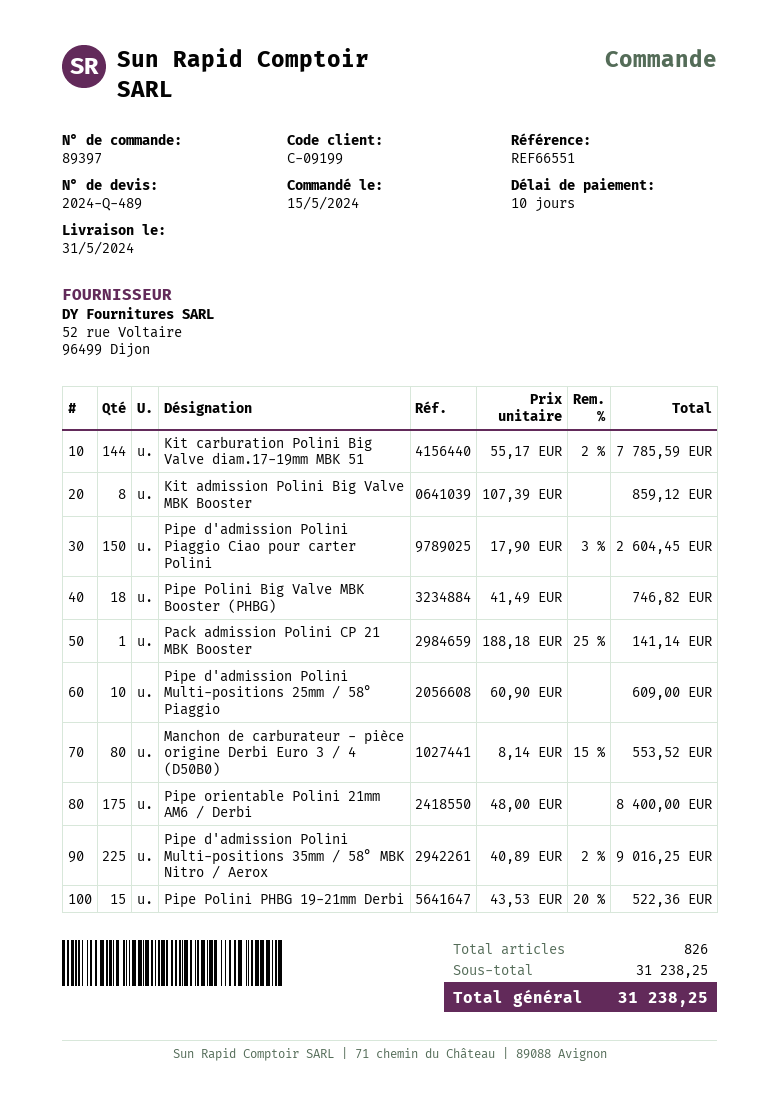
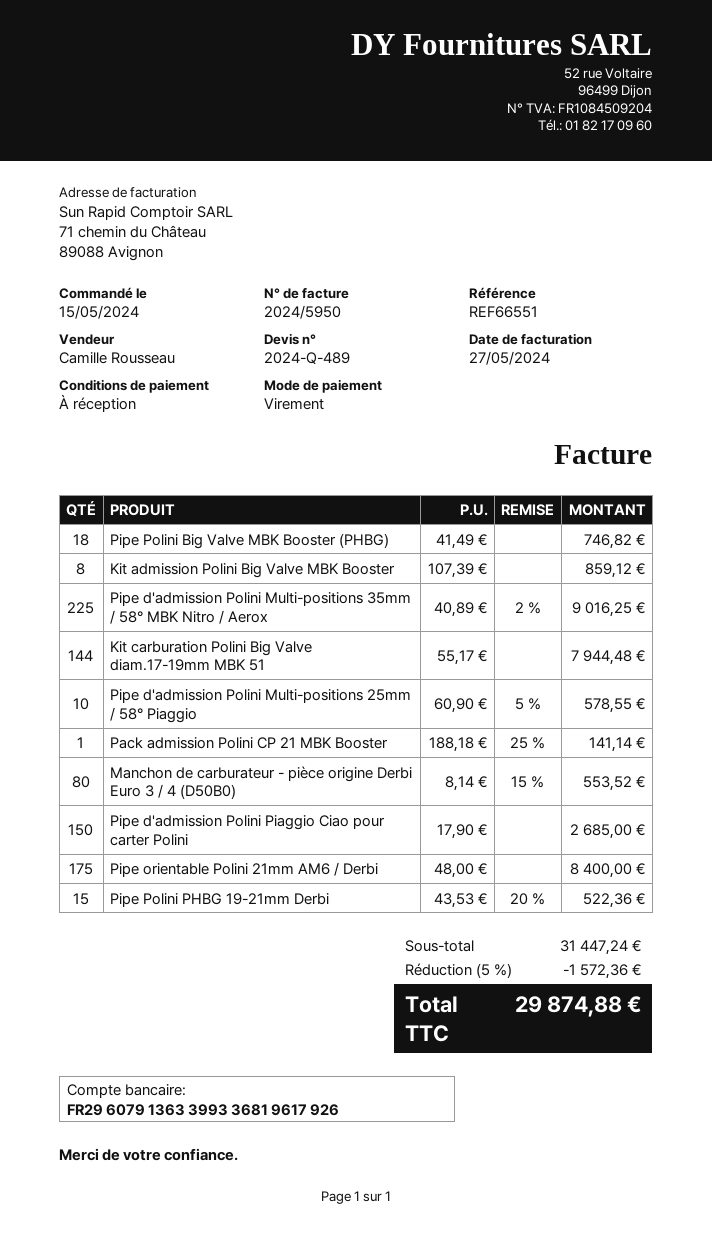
payment terms: 10 days -> on receipt
Kit carburation Polini Big Valve diam.17-19mm MBK 51: 144 x 55.17 - 2% = 7785.59 -> 144 x 55.17 = 7944.48
Pipe d'admission Polini Piaggio Ciao pour carter Polini: 150 x 17.90 - 3% = 2604.45 -> 150 x 17.90 = 2685.00
Pipe d'admission Polini Multi-positions 25mm / 58° Piaggio: 10 x 60.90 = 609.00 -> 10 x 60.90 - 5% = 578.55
subtotal: 31238.25 -> 31447.24
discount: none -> 5% = 1572.36
total: 31238.25 -> 29874.88

